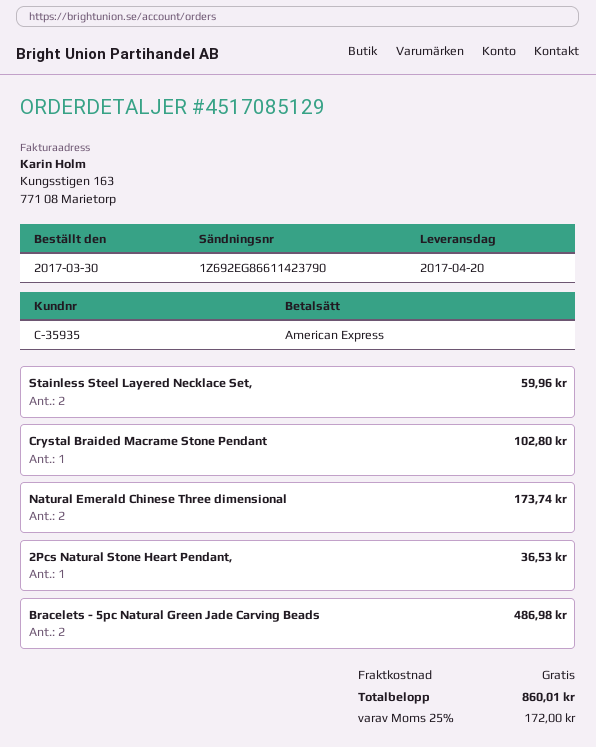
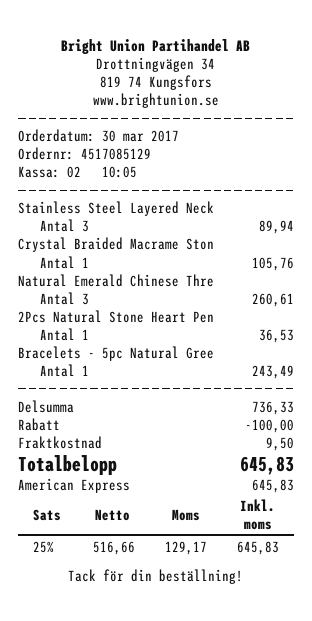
Stainless Steel Layered Necklace Set,: 2 for 59.96 -> 3 for 89.94
Crystal Braided Macrame Stone Pendant: 1 for 102.80 -> 1 for 105.76
Natural Emerald Chinese Three dimensional: 2 for 173.74 -> 3 for 260.61
Bracelets - 5pc Natural Green Jade Carving Beads: 2 for 486.98 -> 1 for 243.49
discount: none -> 100.00
shipping: 0.00 -> 9.50
tax: 25% = 172.00 -> 25% = 129.17
total: 860.01 -> 645.83

